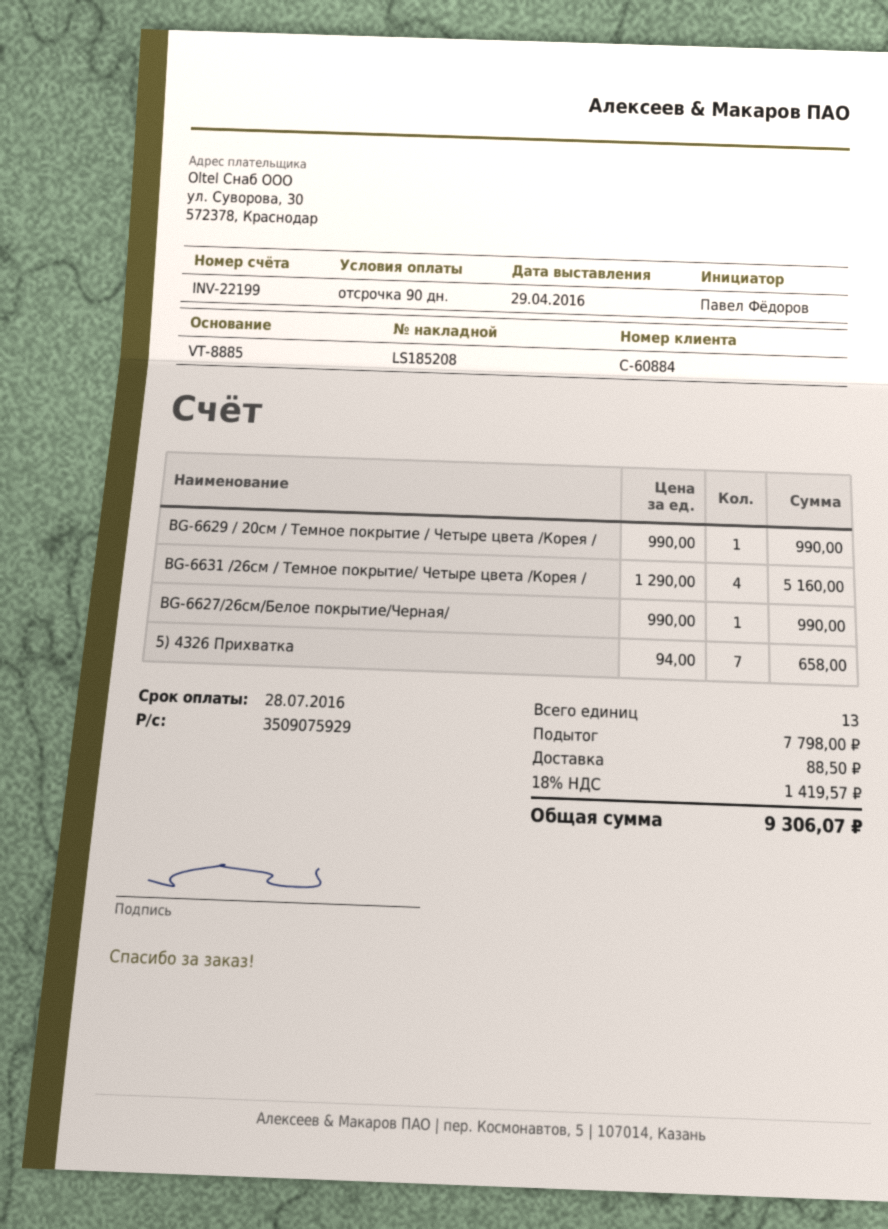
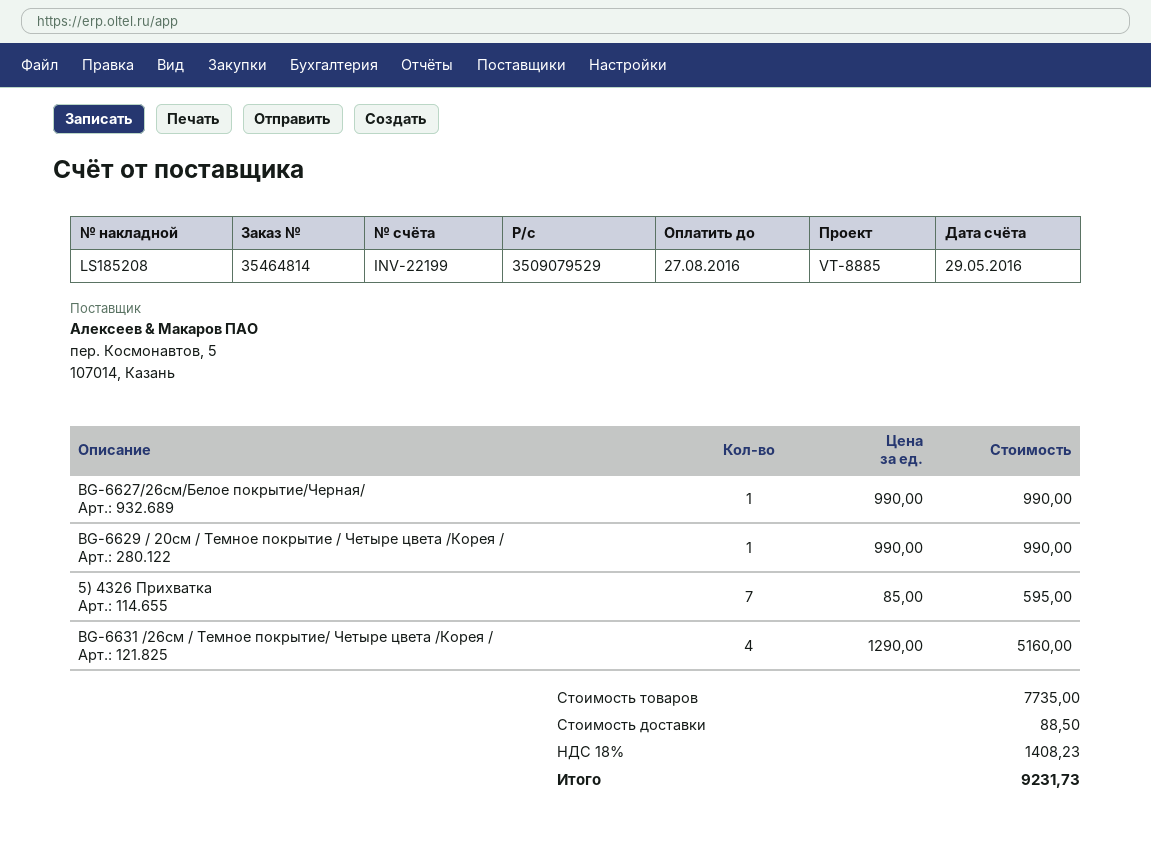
invoice date: 2016-04-29 -> 2016-05-29
due date: 2016-07-28 -> 2016-08-27
bank account: 3509075929 -> 3509079529
5) 4326 Прихватка: 7 x 94.00 = 658.00 -> 7 x 85.00 = 595.00
subtotal: 7798.00 -> 7735.00
tax: 18% = 1419.57 -> 18% = 1408.23
total: 9306.07 -> 9231.73

